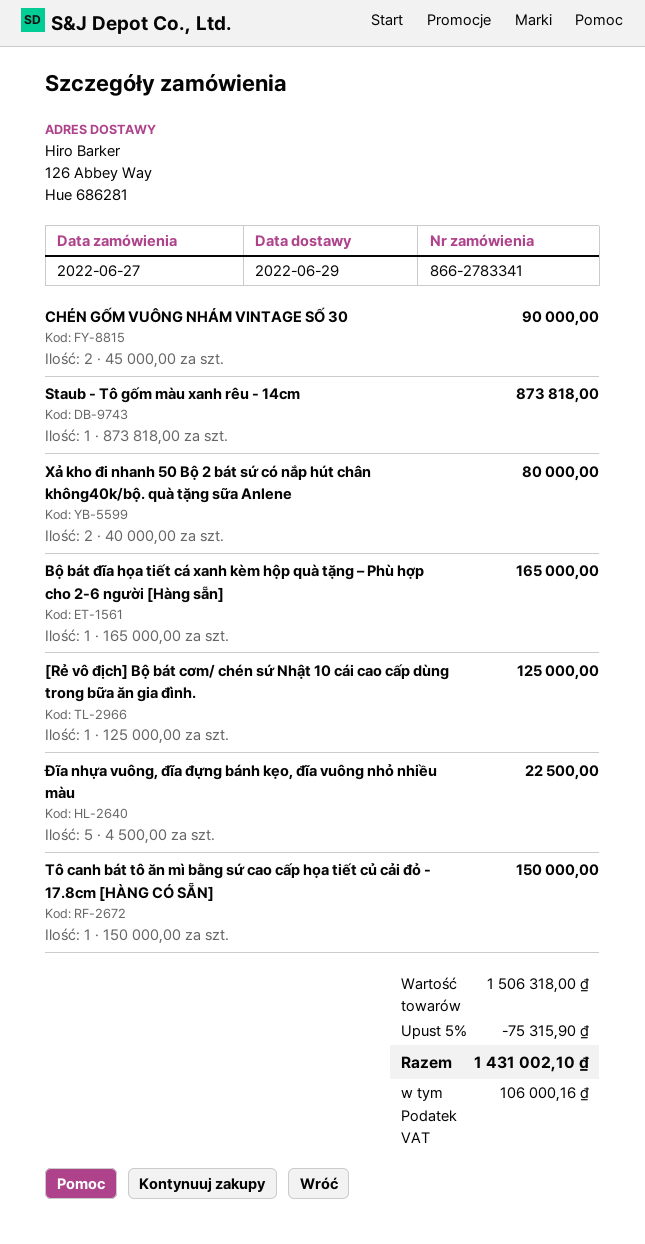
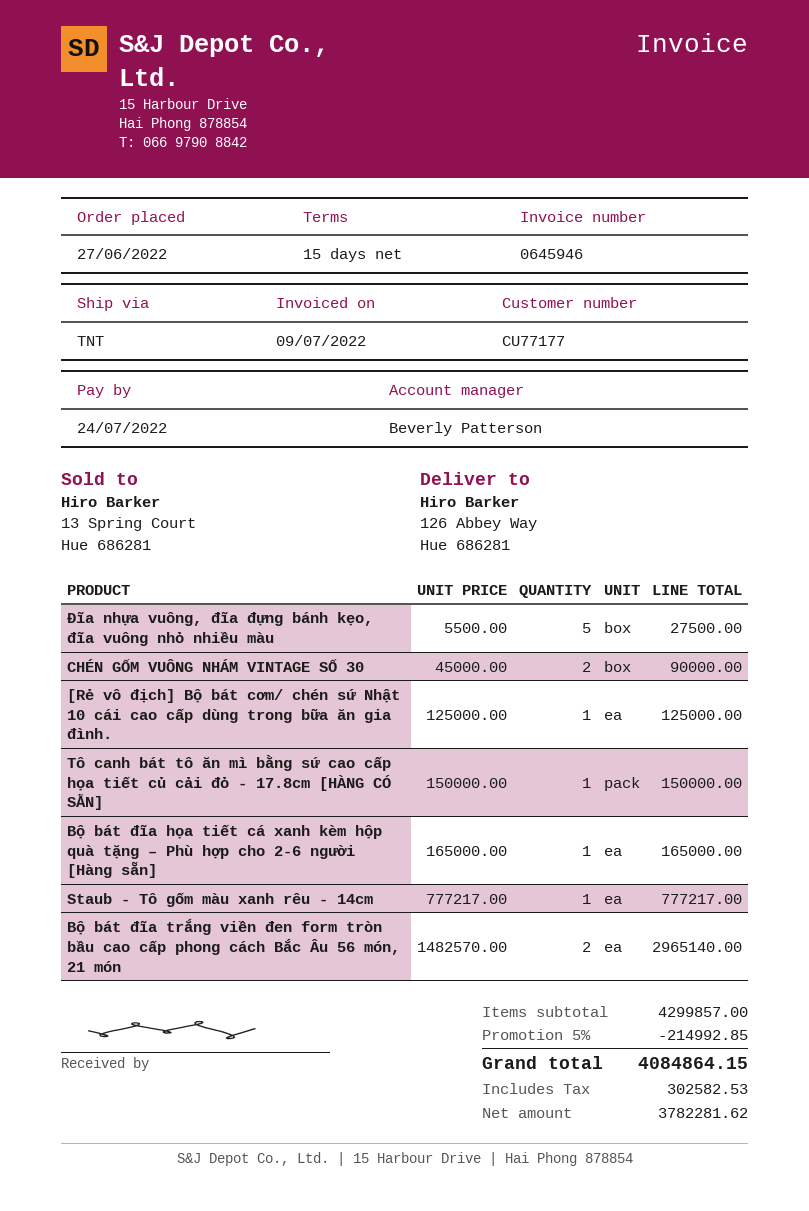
Staub - Tô gốm màu xanh rêu - 14cm: 1 x 873818.00 = 873818.00 -> 1 x 777217.00 = 777217.00
Xả kho đi nhanh 50 Bộ 2 bát sứ có nắp hút chân không40k/bộ. quà tặng sữa Anlene: 2 x 40000.00 = 80000.00 -> none
Đĩa nhựa vuông, đĩa đựng bánh kẹo, đĩa vuông nhỏ nhiều màu: 5 x 4500.00 = 22500.00 -> 5 x 5500.00 = 27500.00
Bộ bát đĩa trắng viền đen form tròn bầu cao cấp phong cách Bắc Âu 56 món, 21 món: none -> 2 x 1482570.00 = 2965140.00
subtotal: 1506318.00 -> 4299857.00
discount: 5% = 75315.90 -> 5% = 214992.85
tax: 106000.16 -> 302582.53
total: 1431002.10 -> 4084864.15

